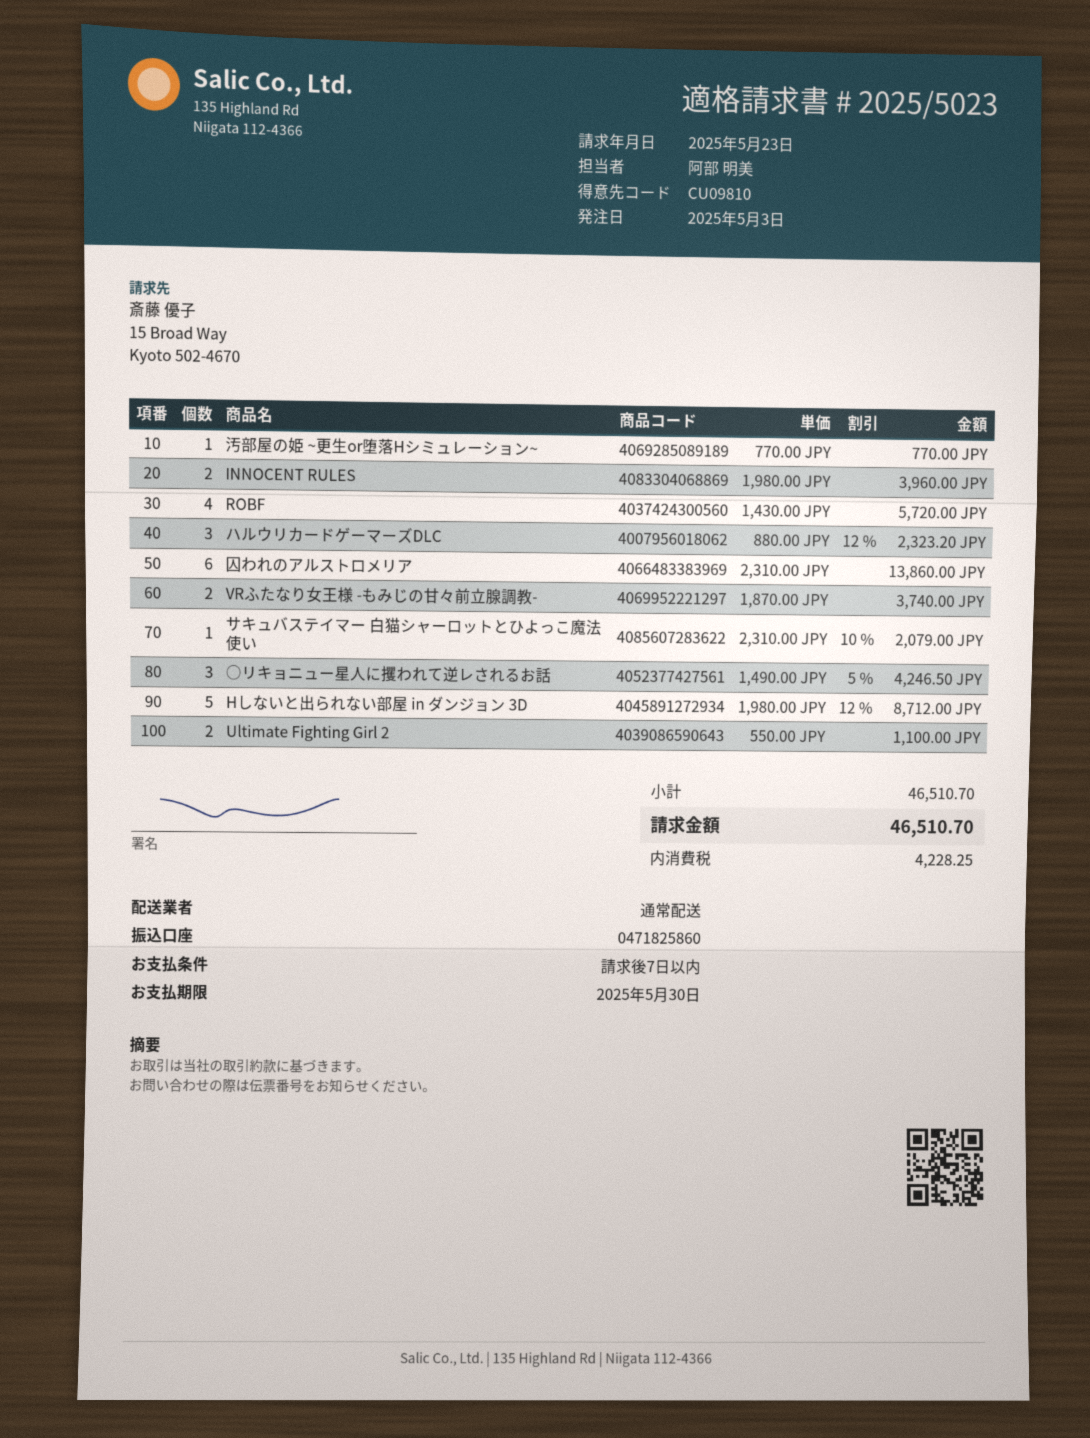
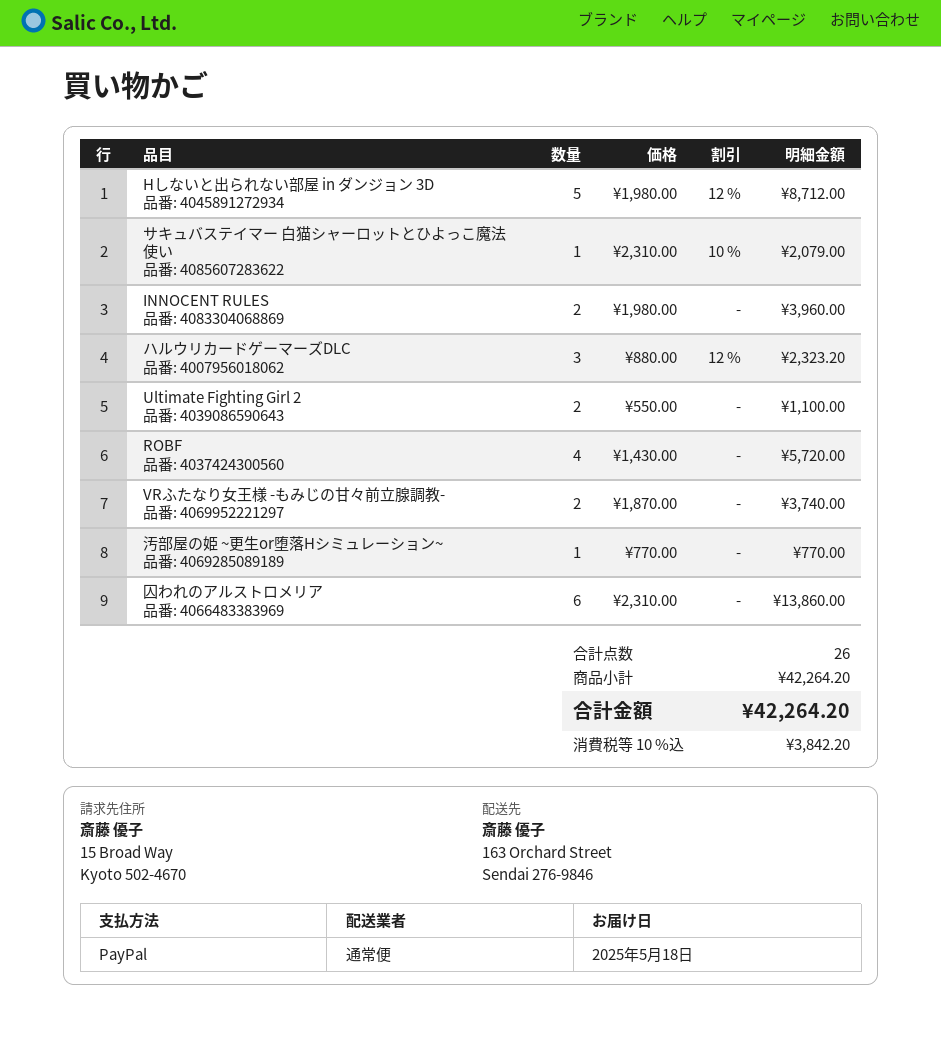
○リキョニュー星人に攫われて逆レされるお話: 3 x 1490.00 - 5% = 4246.50 -> none
subtotal: 46510.70 -> 42264.20
tax: 4228.25 -> 3842.20
total: 46510.70 -> 42264.20

